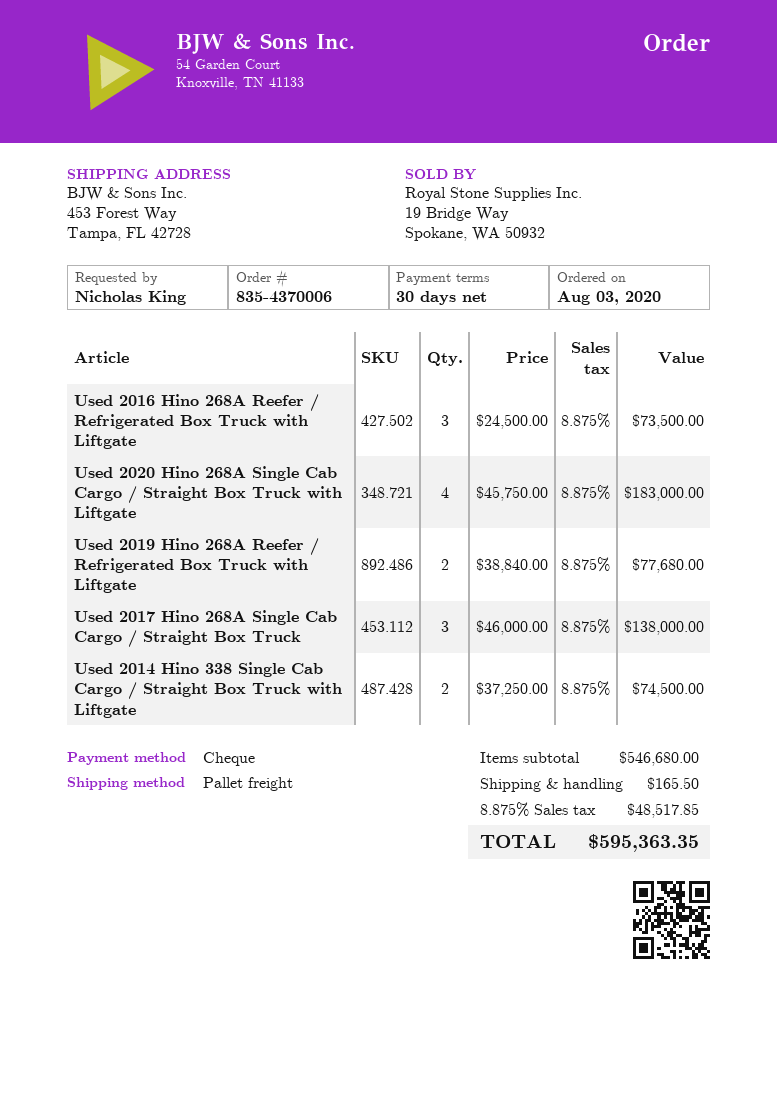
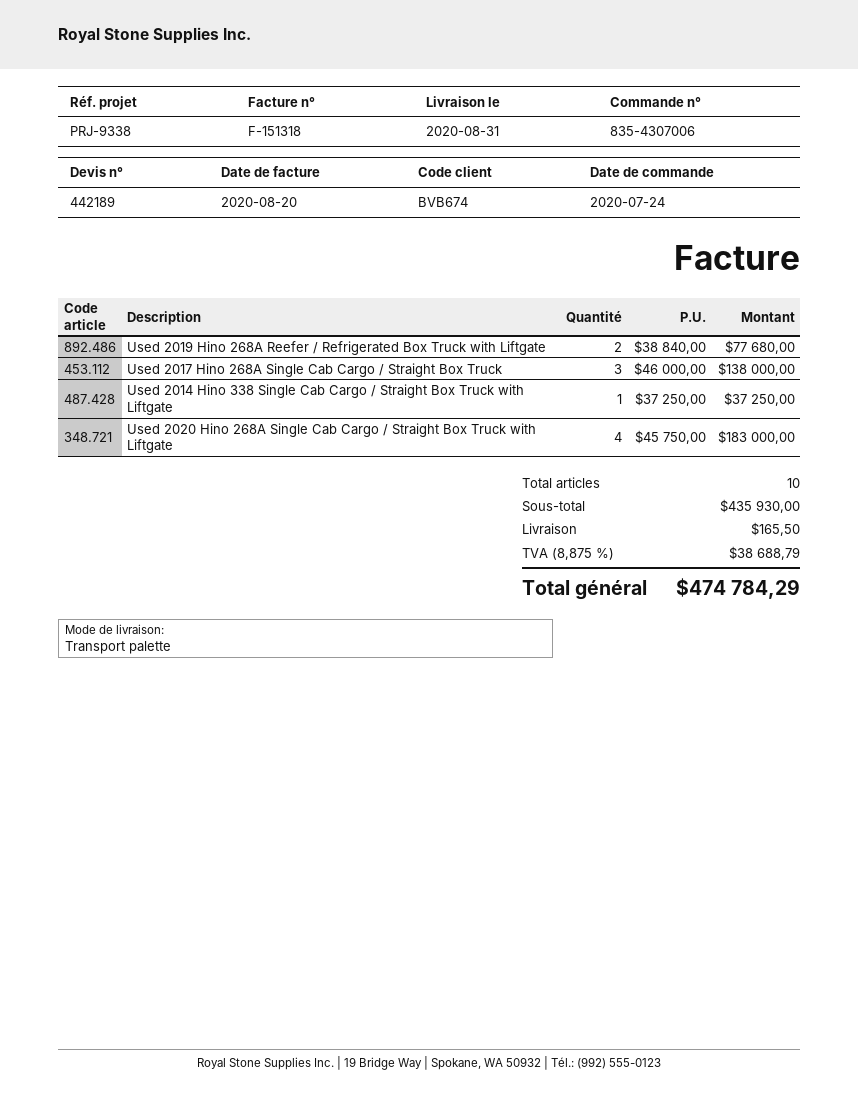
order number: 835-4370006 -> 835-4307006
order date: 2020-08-03 -> 2020-07-24
Used 2016 Hino 268A Reefer / Refrigerated Box Truck with Liftgate: 3 x 24500.00 = 73500.00 -> none
Used 2014 Hino 338 Single Cab Cargo / Straight Box Truck with Liftgate: 2 x 37250.00 = 74500.00 -> 1 x 37250.00 = 37250.00
subtotal: 546680.00 -> 435930.00
tax: 8.875% = 48517.85 -> 8.875% = 38688.79
total: 595363.35 -> 474784.29

